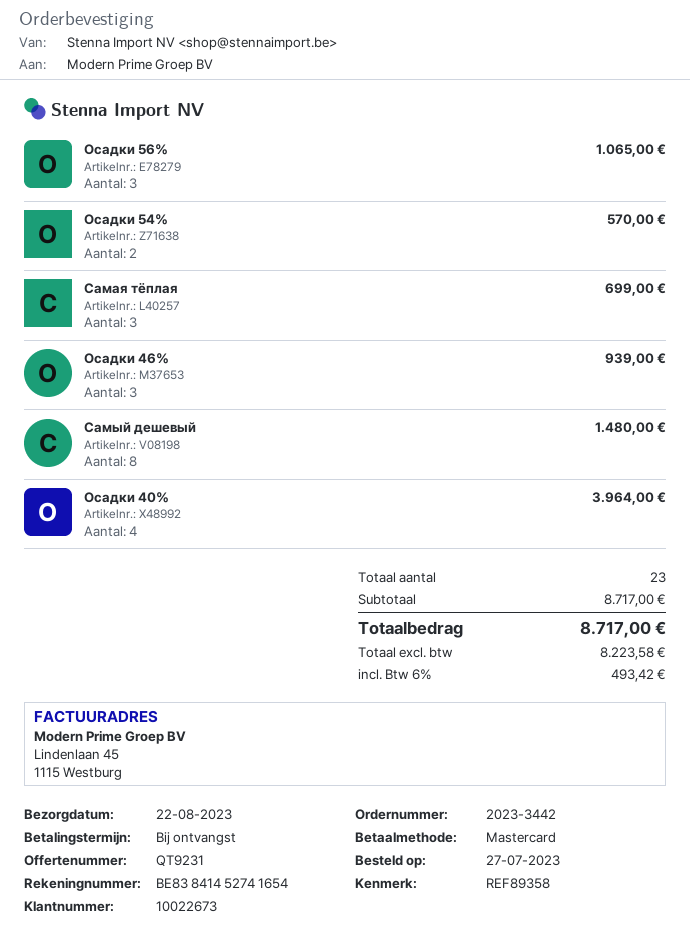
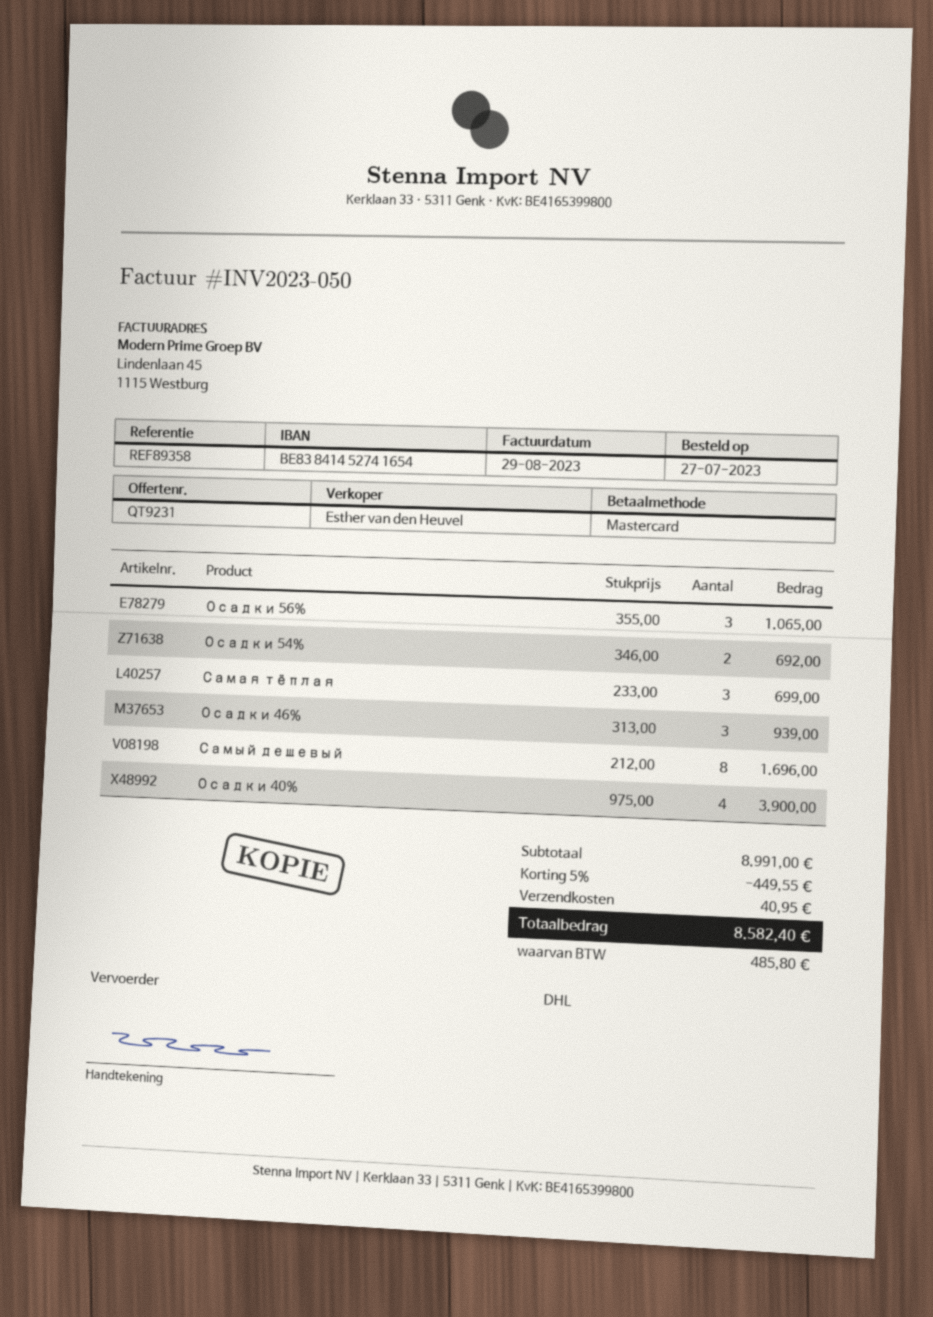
Осадки 54%: 2 for 570.00 -> 2 for 692.00
Самый дешевый: 8 for 1480.00 -> 8 for 1696.00
Осадки 40%: 4 for 3964.00 -> 4 for 3900.00
subtotal: 8717.00 -> 8991.00
discount: none -> 5% = 449.55
shipping: none -> 40.95
tax: 493.42 -> 485.80
total: 8717.00 -> 8582.40

